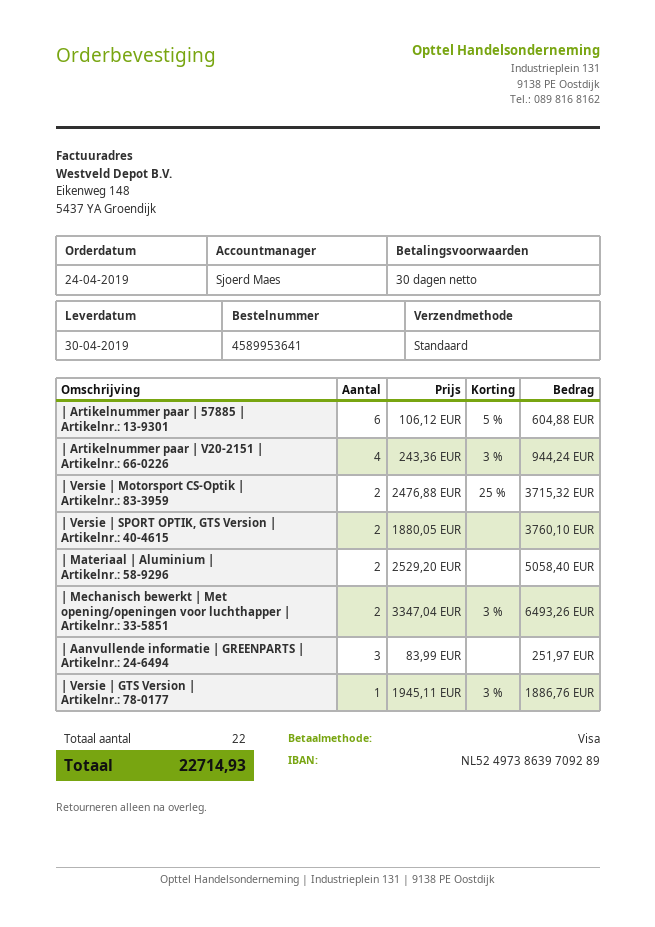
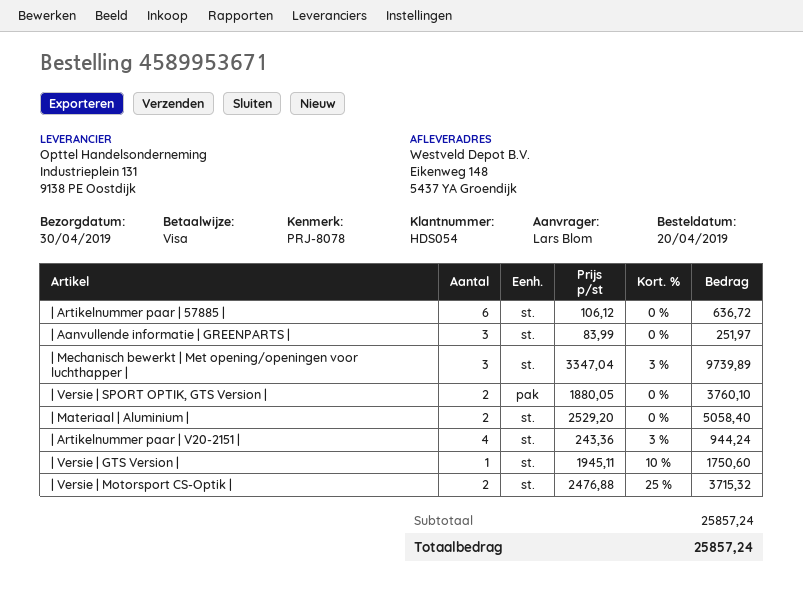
order number: 4589953641 -> 4589953671
order date: 2019-04-24 -> 2019-04-20
| Artikelnummer paar | 57885 |: 6 x 106.12 - 5% = 604.88 -> 6 x 106.12 = 636.72
| Mechanisch bewerkt | Met opening/openingen voor luchthapper |: 2 x 3347.04 - 3% = 6493.26 -> 3 x 3347.04 - 3% = 9739.89
| Versie | GTS Version |: 1 x 1945.11 - 3% = 1886.76 -> 1 x 1945.11 - 10% = 1750.60
total: 22714.93 -> 25857.24

